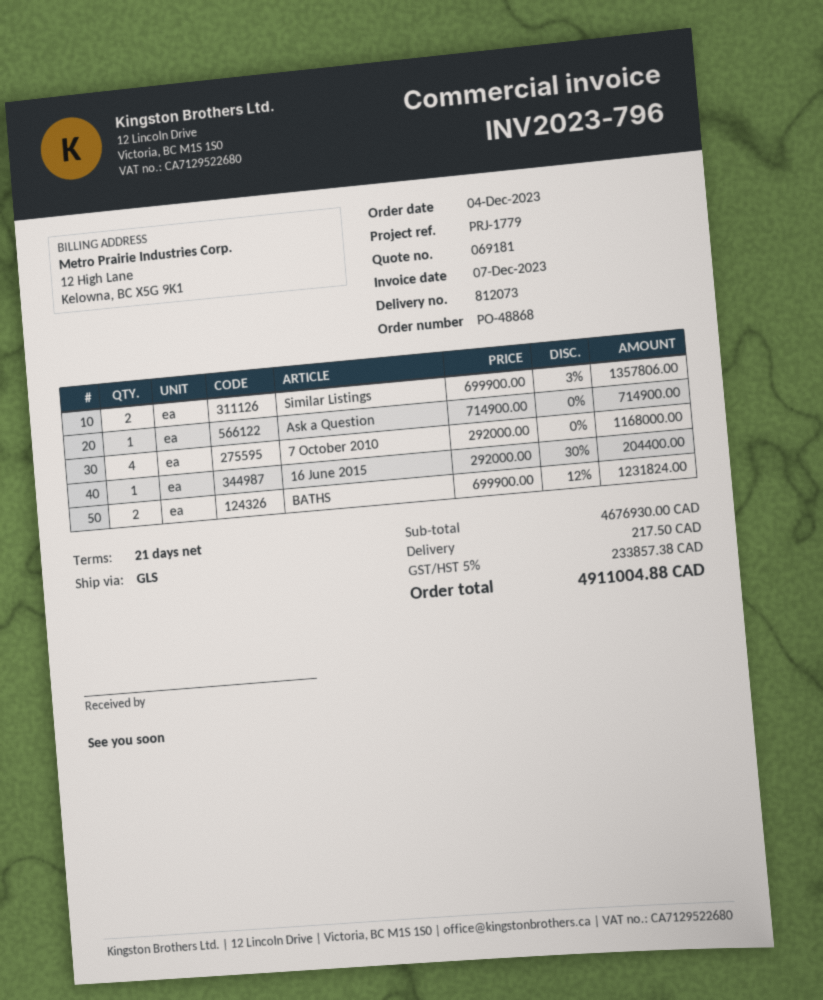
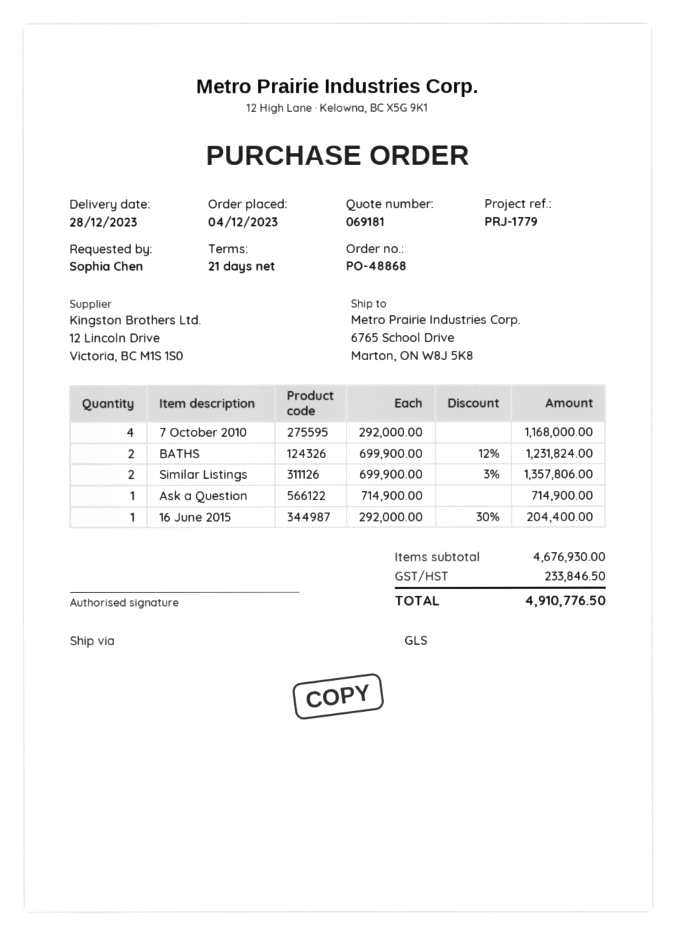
shipping: 217.50 -> none
tax: 233857.38 -> 233846.50
total: 4911004.88 -> 4910776.50

